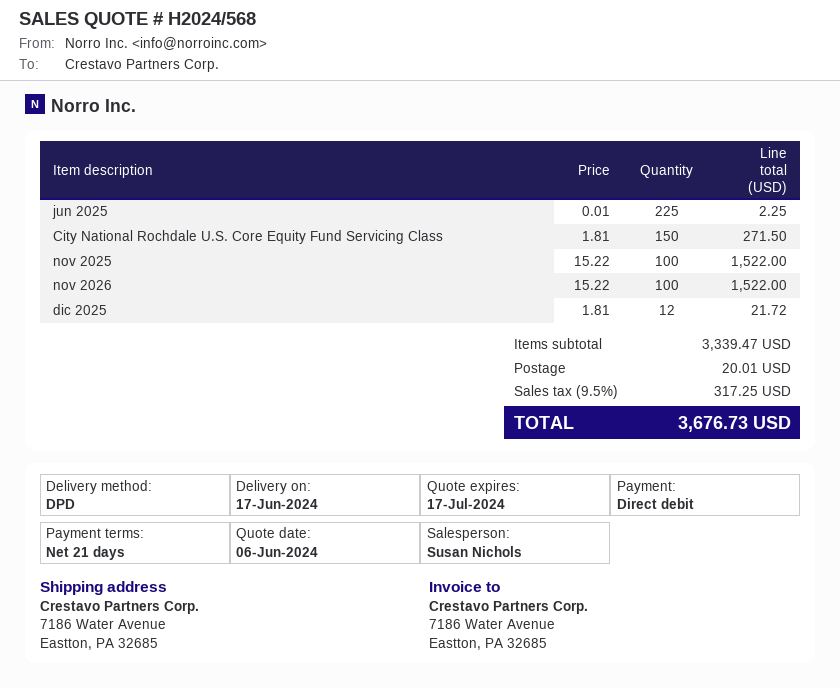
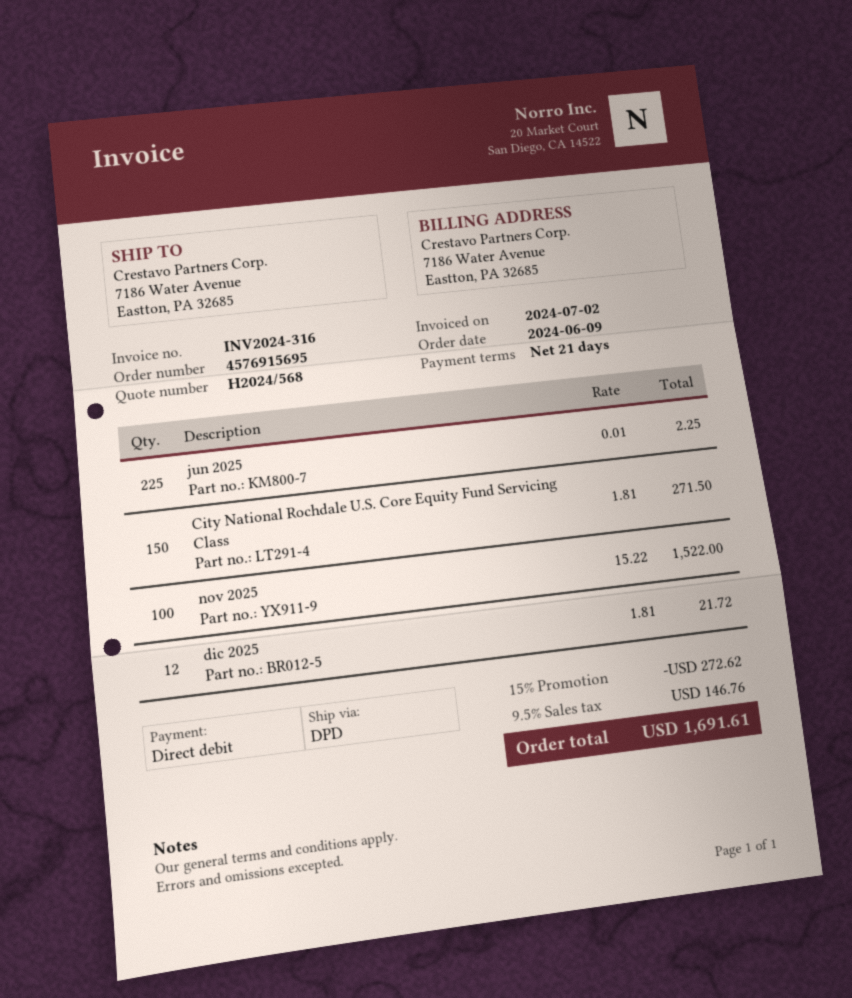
nov 2026: 100 x 15.22 = 1522.00 -> none
discount: none -> 15% = 272.62
shipping: 20.01 -> none
tax: 9.5% = 317.25 -> 9.5% = 146.76
total: 3676.73 -> 1691.61

